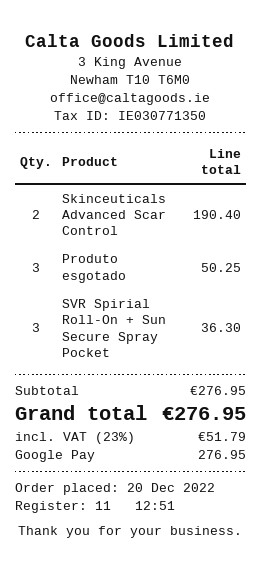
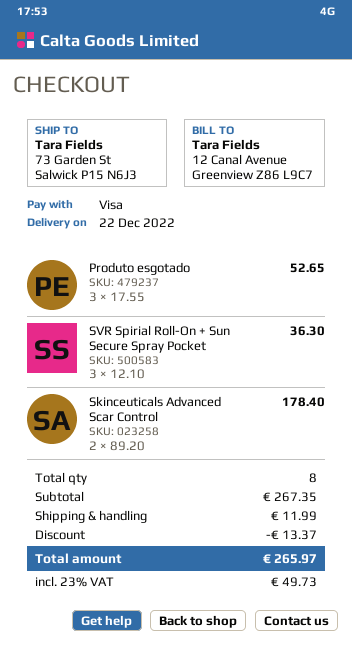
payment method: Google Pay -> Visa
Skinceuticals Advanced Scar Control: 2 for 190.40 -> 2 for 178.40
Produto esgotado: 3 for 50.25 -> 3 for 52.65
subtotal: 276.95 -> 267.35
discount: none -> 13.37
shipping: none -> 11.99
tax: 23% = 51.79 -> 23% = 49.73
total: 276.95 -> 265.97

